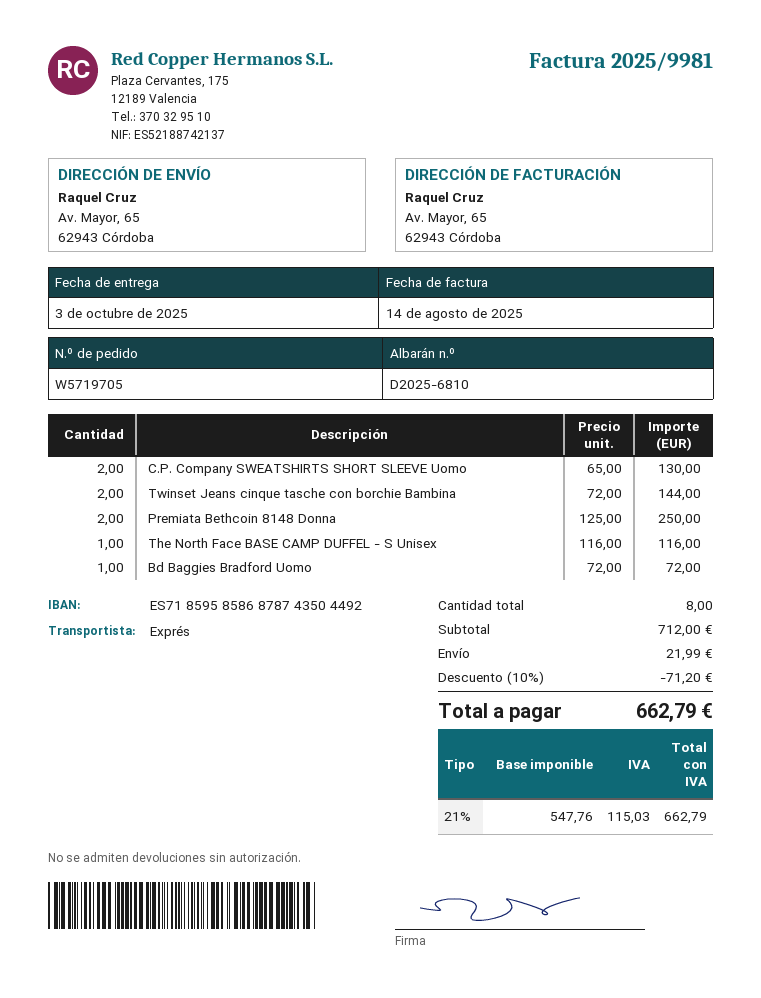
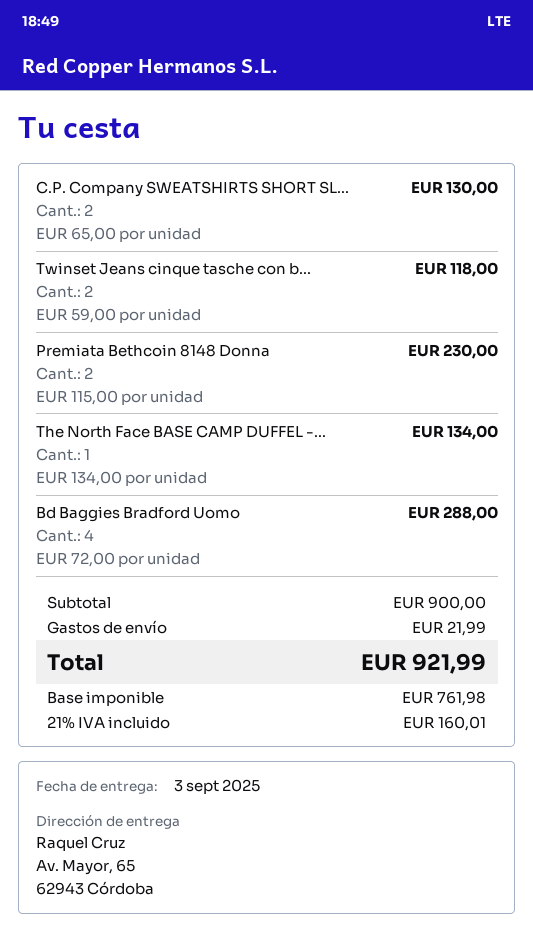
delivery date: 2025-10-03 -> 2025-09-03
Twinset Jeans cinque tasche con borchie Bambina: 2 x 72.00 = 144.00 -> 2 x 59.00 = 118.00
Premiata Bethcoin 8148 Donna: 2 x 125.00 = 250.00 -> 2 x 115.00 = 230.00
The North Face BASE CAMP DUFFEL - S Unisex: 1 x 116.00 = 116.00 -> 1 x 134.00 = 134.00
Bd Baggies Bradford Uomo: 1 x 72.00 = 72.00 -> 4 x 72.00 = 288.00
subtotal: 712.00 -> 900.00
discount: 10% = 71.20 -> none
net: 547.76 -> 761.98
tax: 21% = 115.03 -> 21% = 160.01
total: 662.79 -> 921.99

